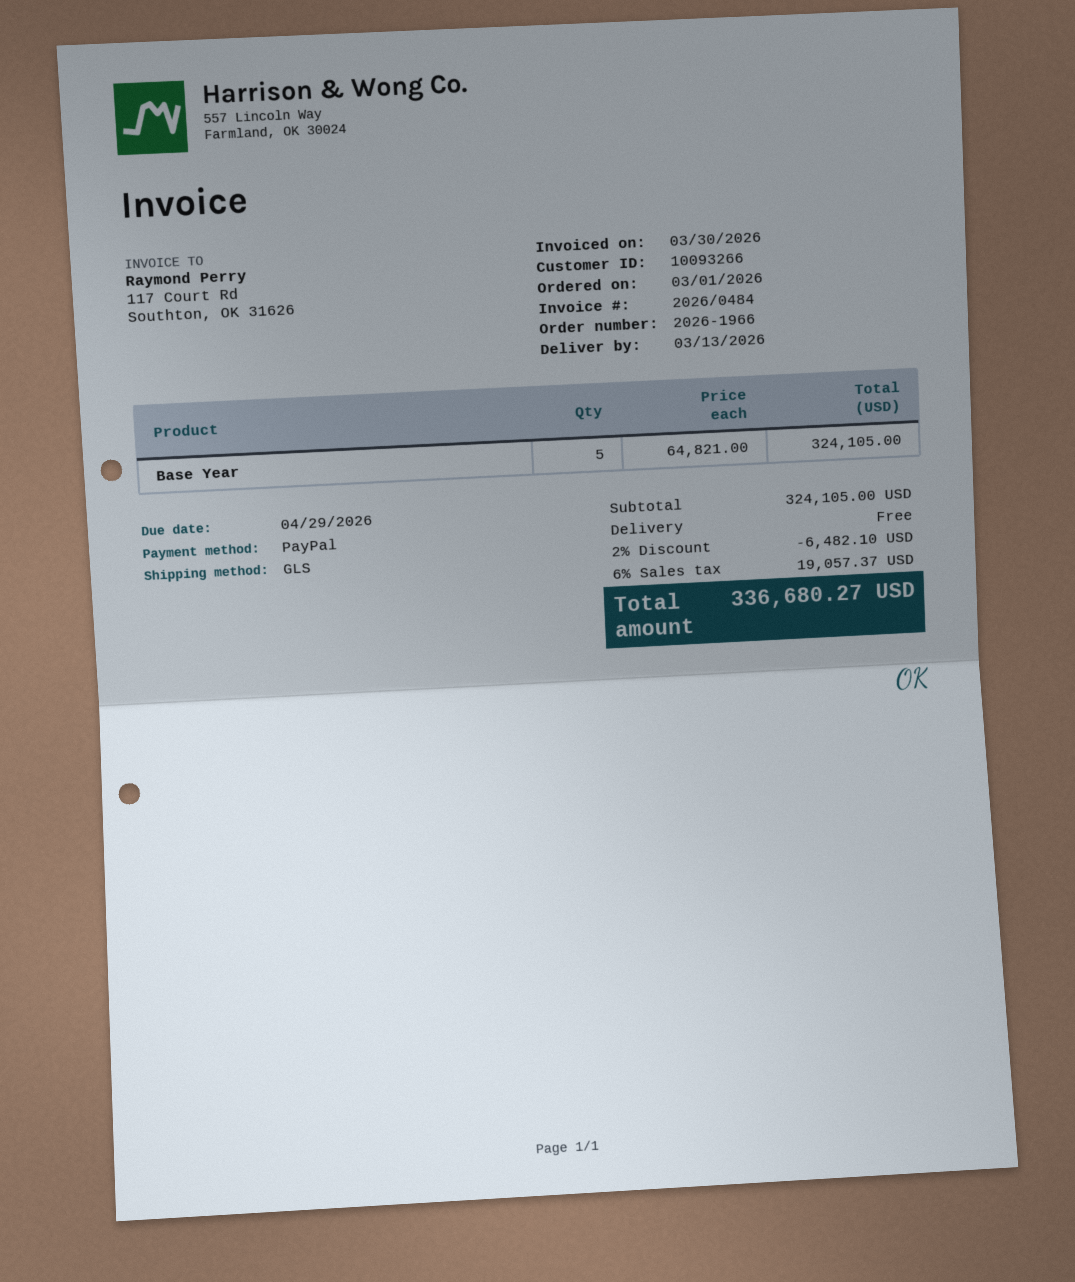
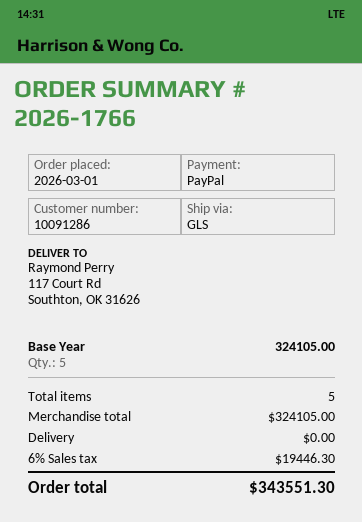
order number: 2026-1966 -> 2026-1766
customer number: 10093266 -> 10091286
discount: 2% = 6482.10 -> none
tax: 6% = 19057.37 -> 6% = 19446.30
total: 336680.27 -> 343551.30

